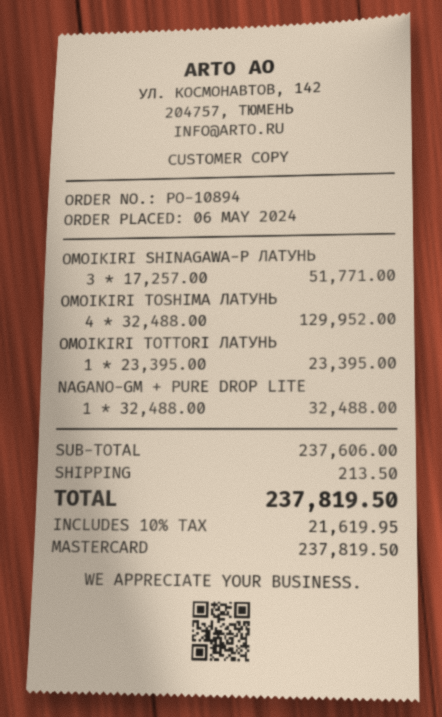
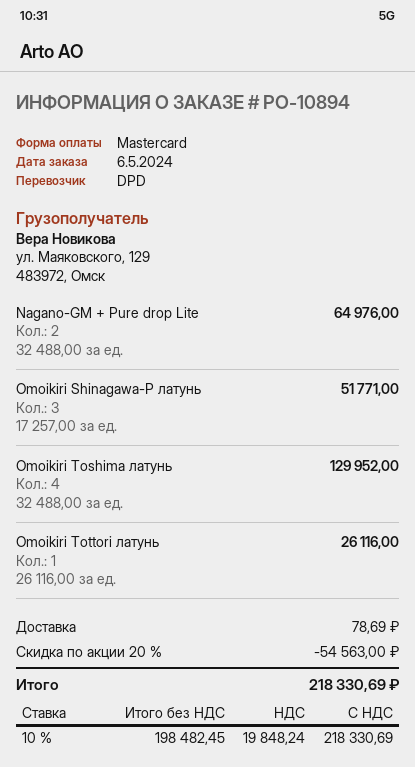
OMOIKIRI TOTTORI ЛАТУНЬ: 1 x 23395.00 = 23395.00 -> 1 x 26116.00 = 26116.00
NAGANO-GM + PURE DROP LITE: 1 x 32488.00 = 32488.00 -> 2 x 32488.00 = 64976.00
discount: none -> 20% = 54563.00
shipping: 213.50 -> 78.69
tax: 10% = 21619.95 -> 10% = 19848.24
total: 237819.50 -> 218330.69

